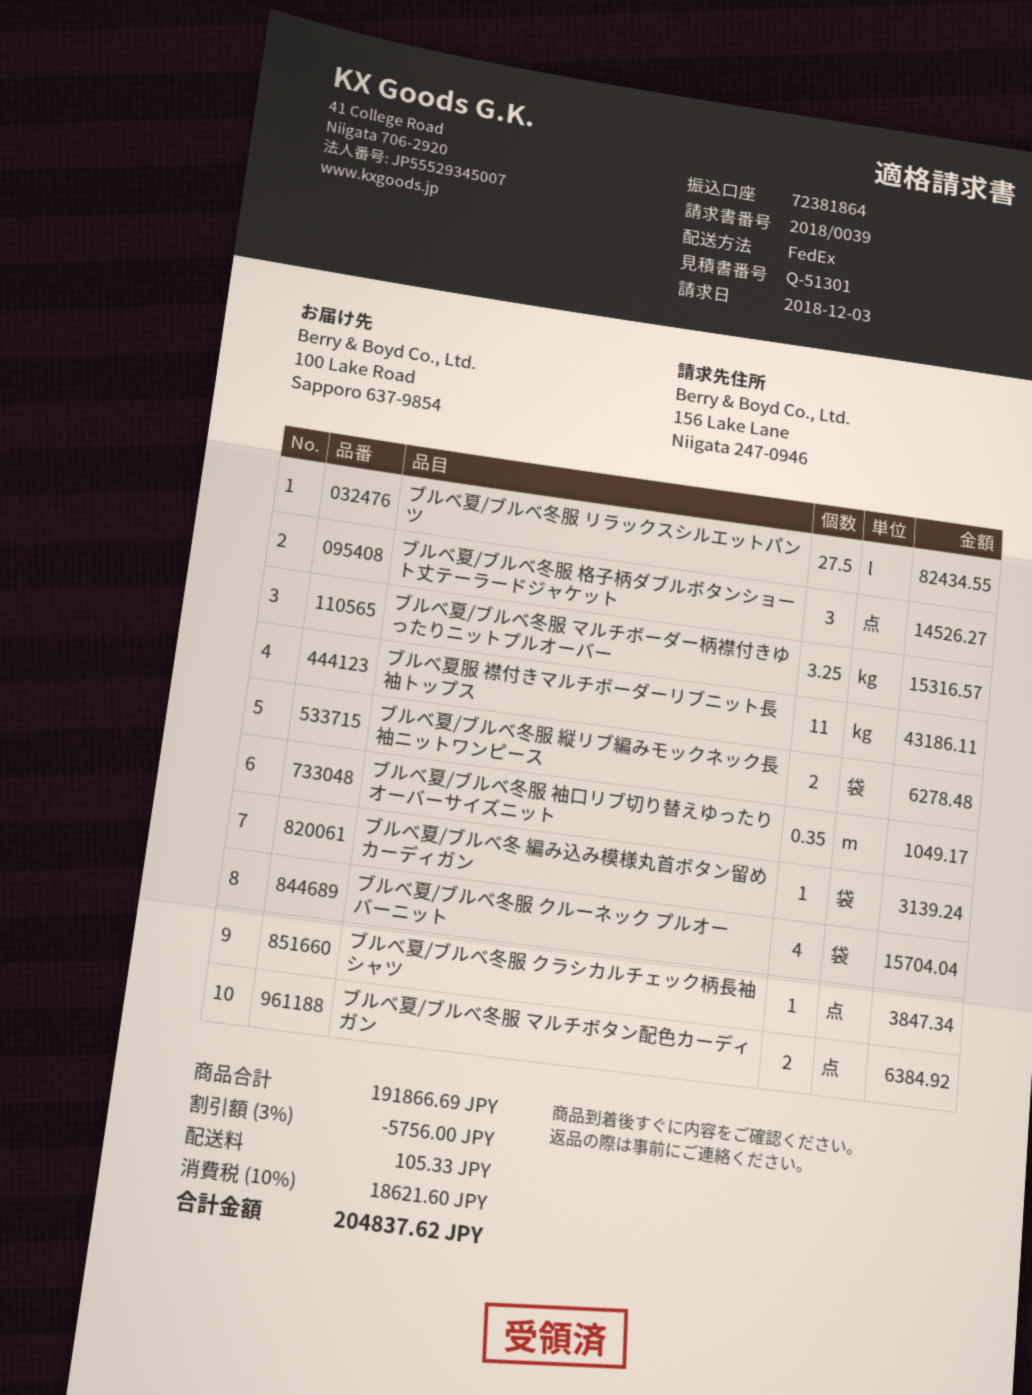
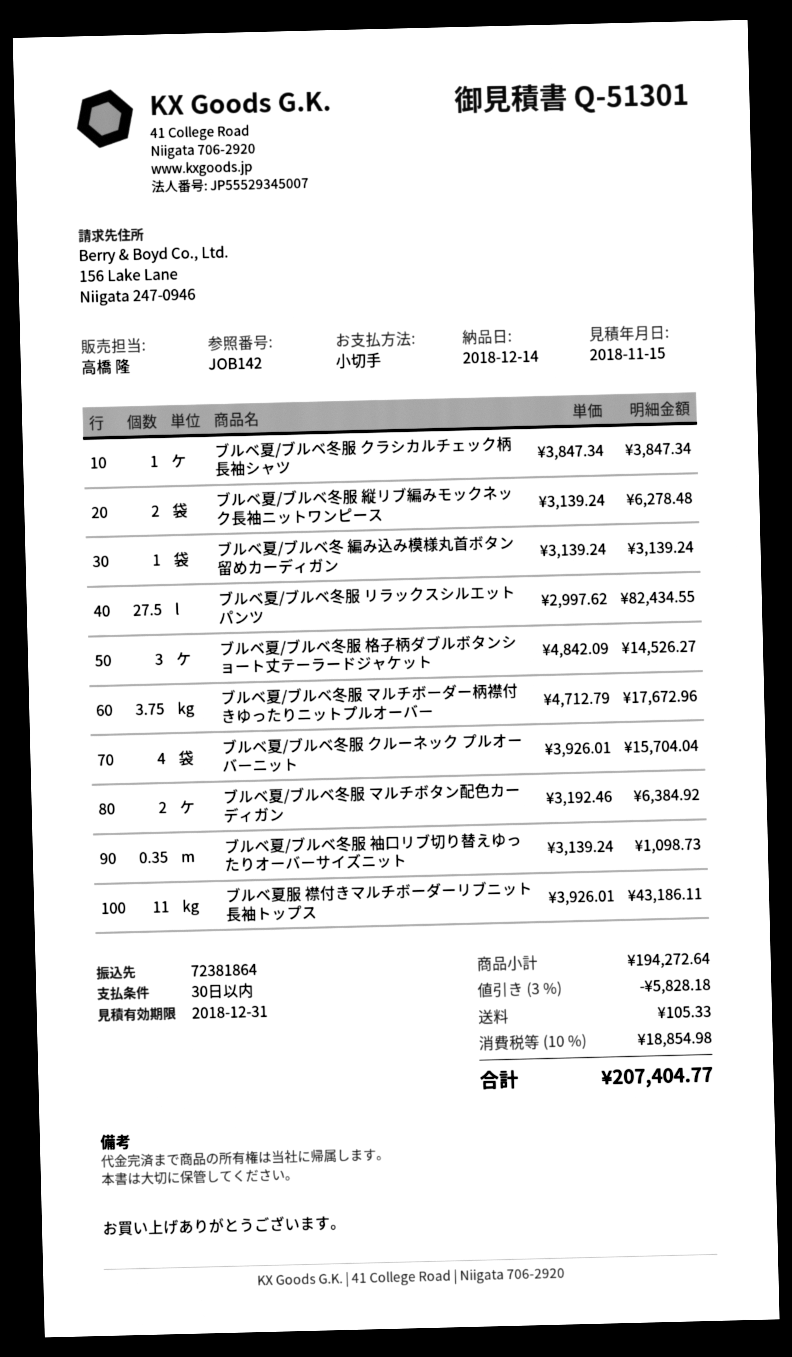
ブルベ夏/ブルベ冬服 マルチボーダー柄襟付きゆったりニットプルオーバー: 3.25 for 15316.57 -> 3.75 for 17672.96
ブルベ夏/ブルベ冬服 袖口リブ切り替えゆったりオーバーサイズニット: 0.35 for 1049.17 -> 0.35 for 1098.73
subtotal: 191866.69 -> 194272.64
discount: 3% = 5756.00 -> 3% = 5828.18
tax: 10% = 18621.60 -> 10% = 18854.98
total: 204837.62 -> 207404.77

